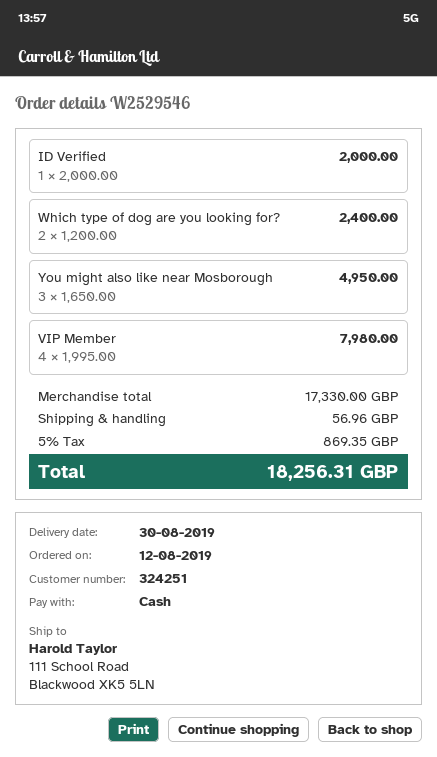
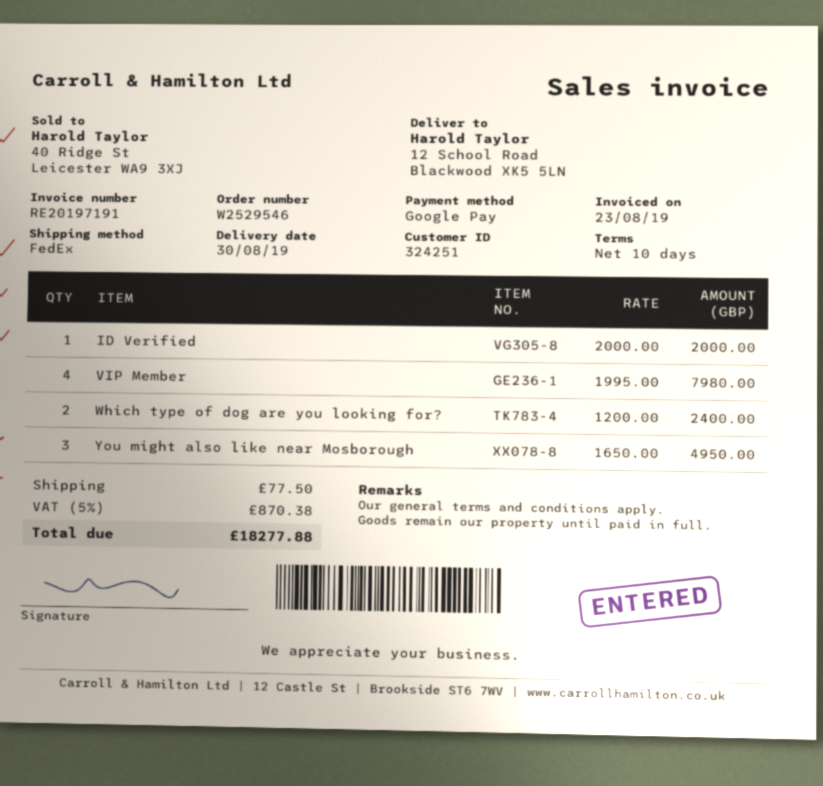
payment method: cash -> Google Pay
ship to: 111 School Road, Blackwood XK5 5LN -> 12 School Road, Blackwood XK5 5LN
shipping: 56.96 -> 77.50
tax: 5% = 869.35 -> 5% = 870.38
total: 18256.31 -> 18277.88

